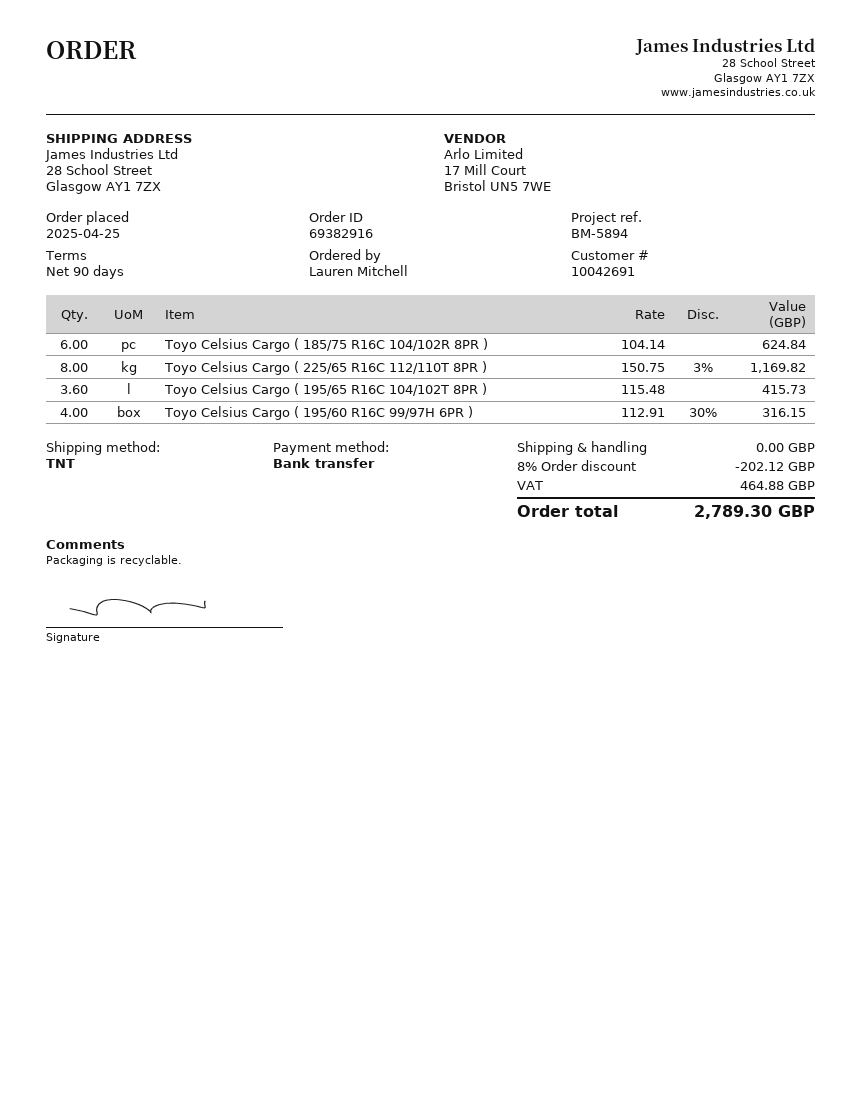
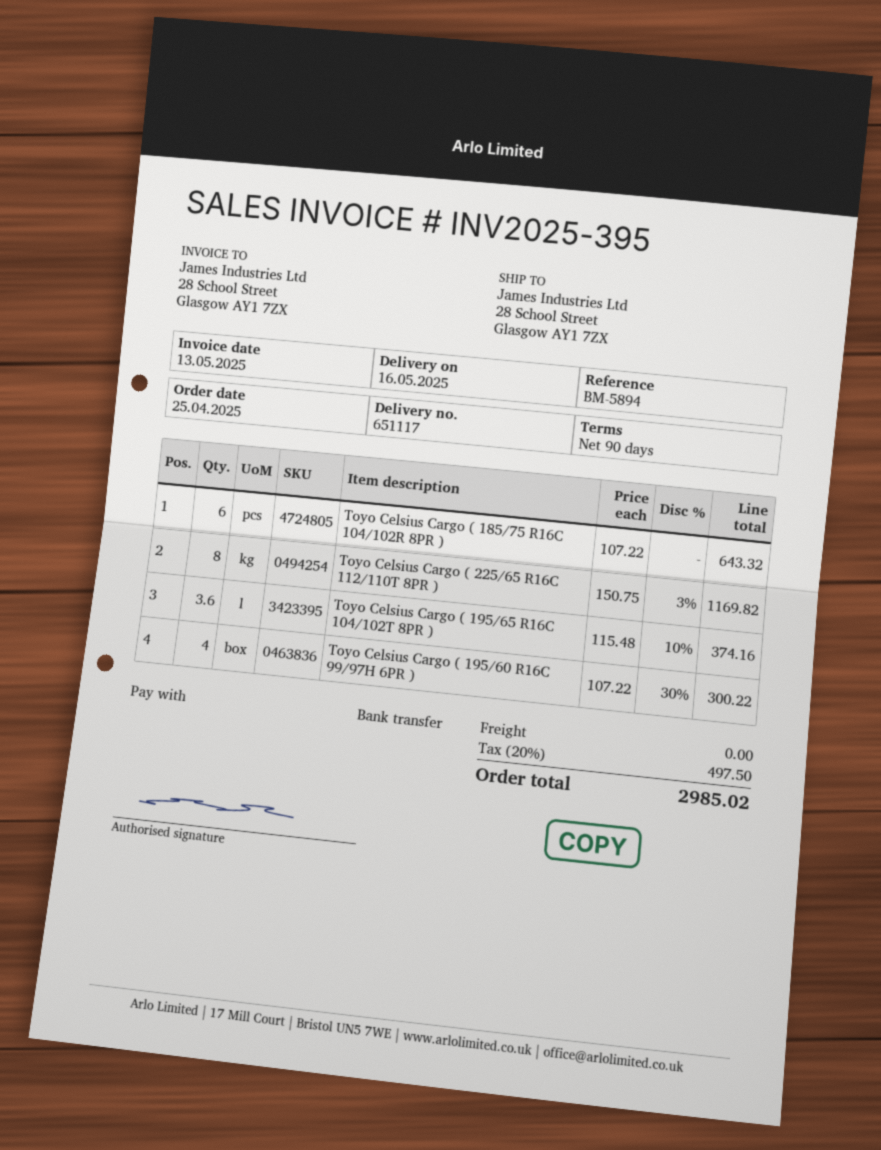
Toyo Celsius Cargo ( 185/75 R16C 104/102R 8PR ): 6 x 104.14 = 624.84 -> 6 x 107.22 = 643.32
Toyo Celsius Cargo ( 195/65 R16C 104/102T 8PR ): 3.6 x 115.48 = 415.73 -> 3.6 x 115.48 - 10% = 374.16
Toyo Celsius Cargo ( 195/60 R16C 99/97H 6PR ): 4 x 112.91 - 30% = 316.15 -> 4 x 107.22 - 30% = 300.22
discount: 8% = 202.12 -> none
tax: 464.88 -> 497.50
total: 2789.30 -> 2985.02

